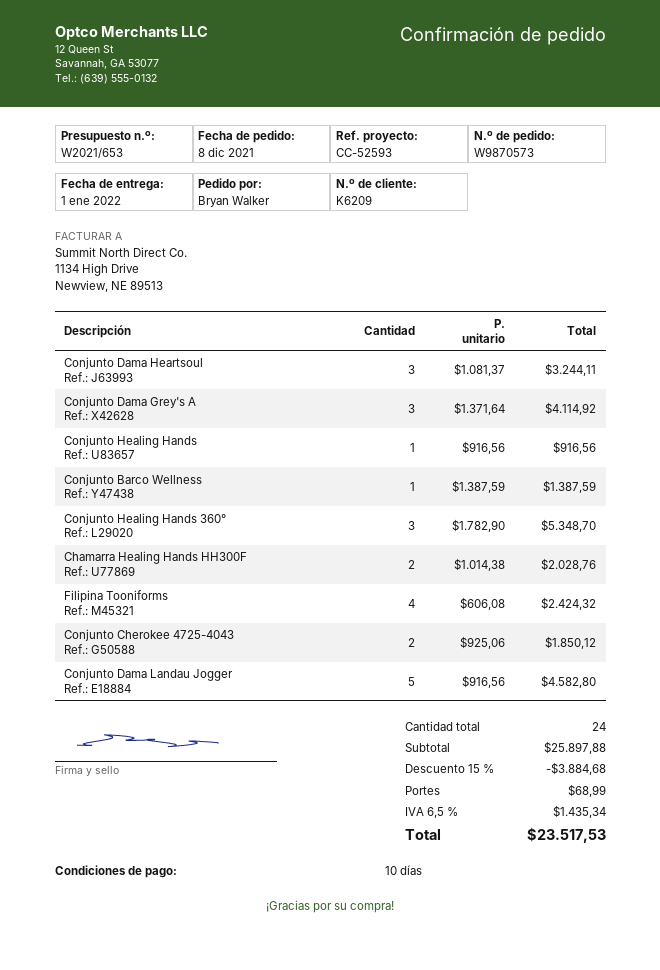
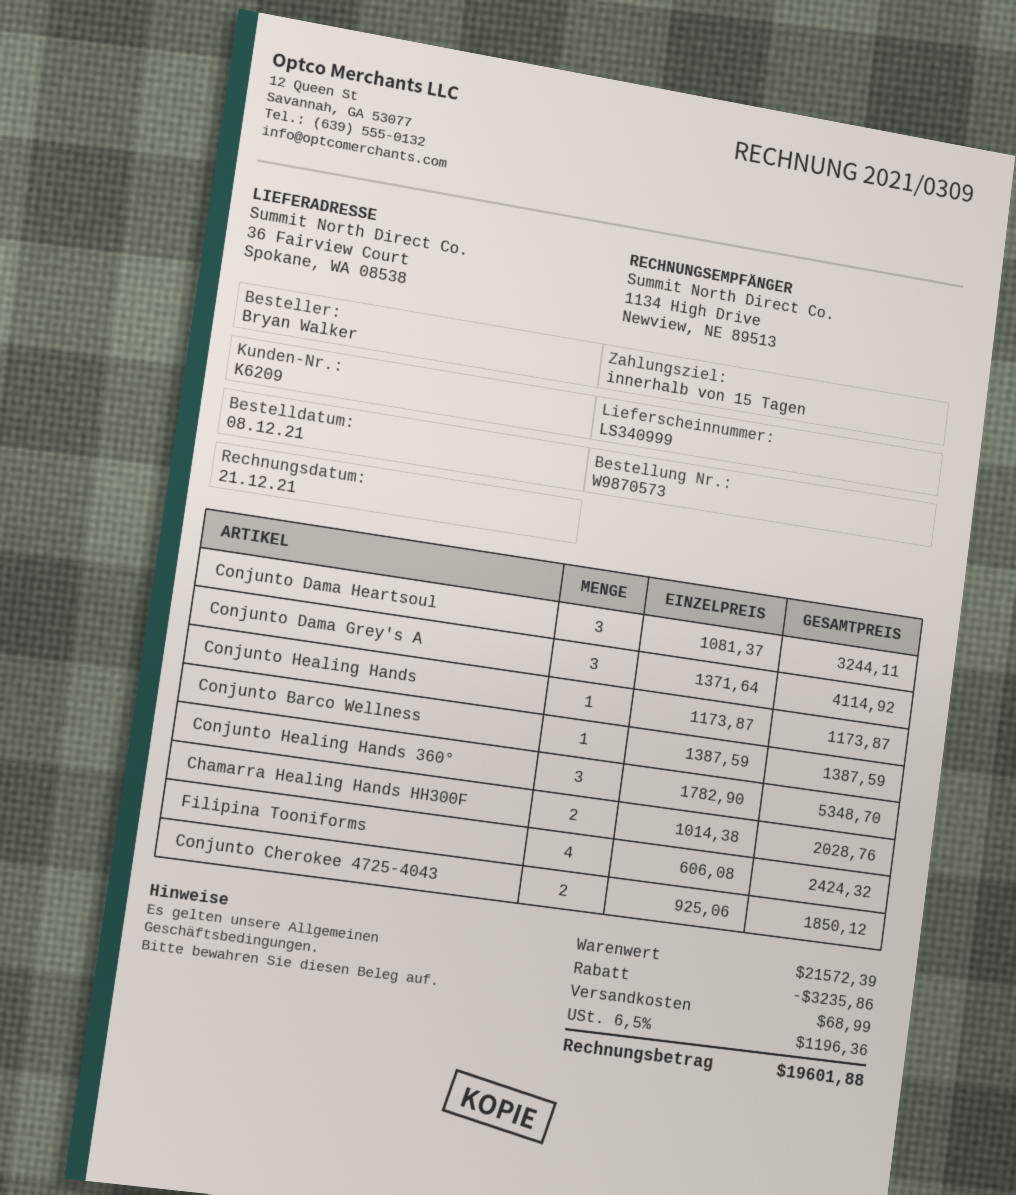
payment terms: 10 days -> 15 days
Conjunto Healing Hands: 1 x 916.56 = 916.56 -> 1 x 1173.87 = 1173.87
Conjunto Dama Landau Jogger: 5 x 916.56 = 4582.80 -> none
subtotal: 25897.88 -> 21572.39
discount: 3884.68 -> 3235.86
tax: 6.5% = 1435.34 -> 6.5% = 1196.36
total: 23517.53 -> 19601.88

